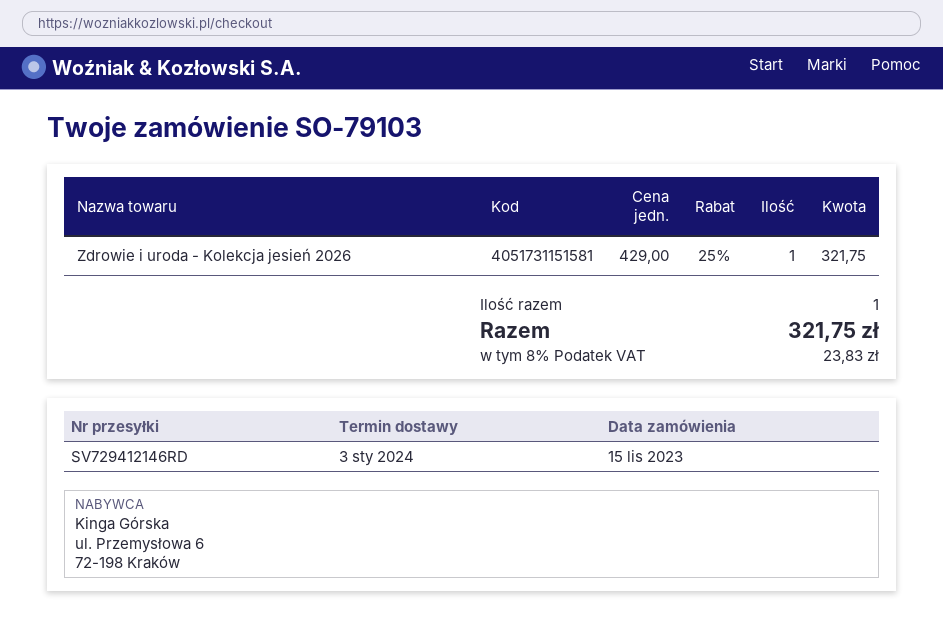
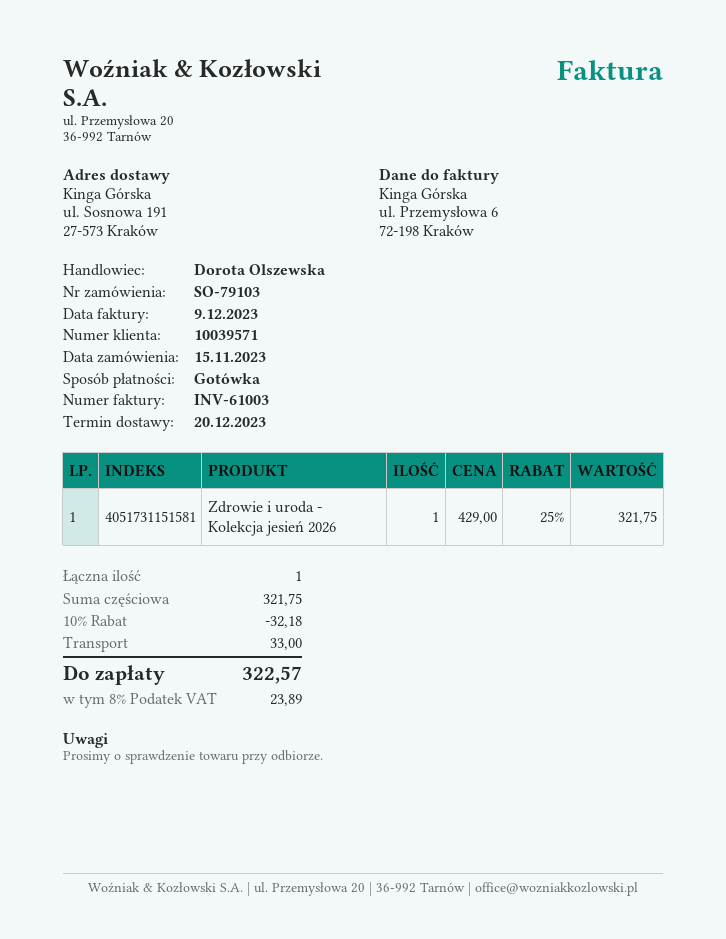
delivery date: 2024-01-03 -> 2023-12-20
discount: none -> 10% = 32.18
shipping: none -> 33.00
tax: 8% = 23.83 -> 8% = 23.89
total: 321.75 -> 322.57

